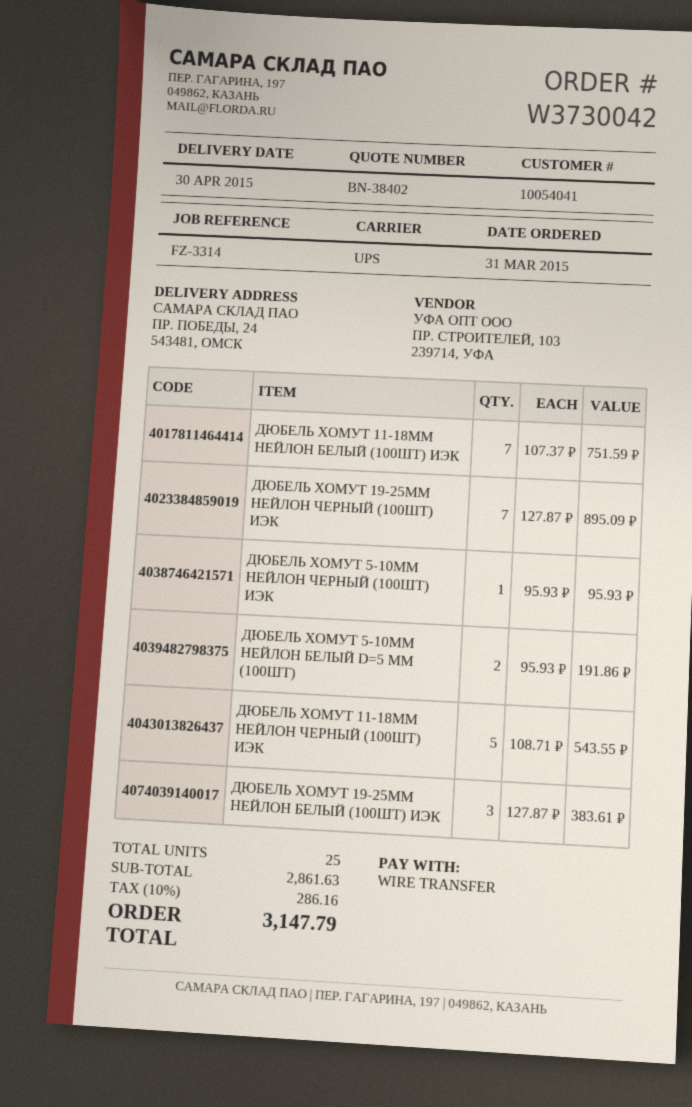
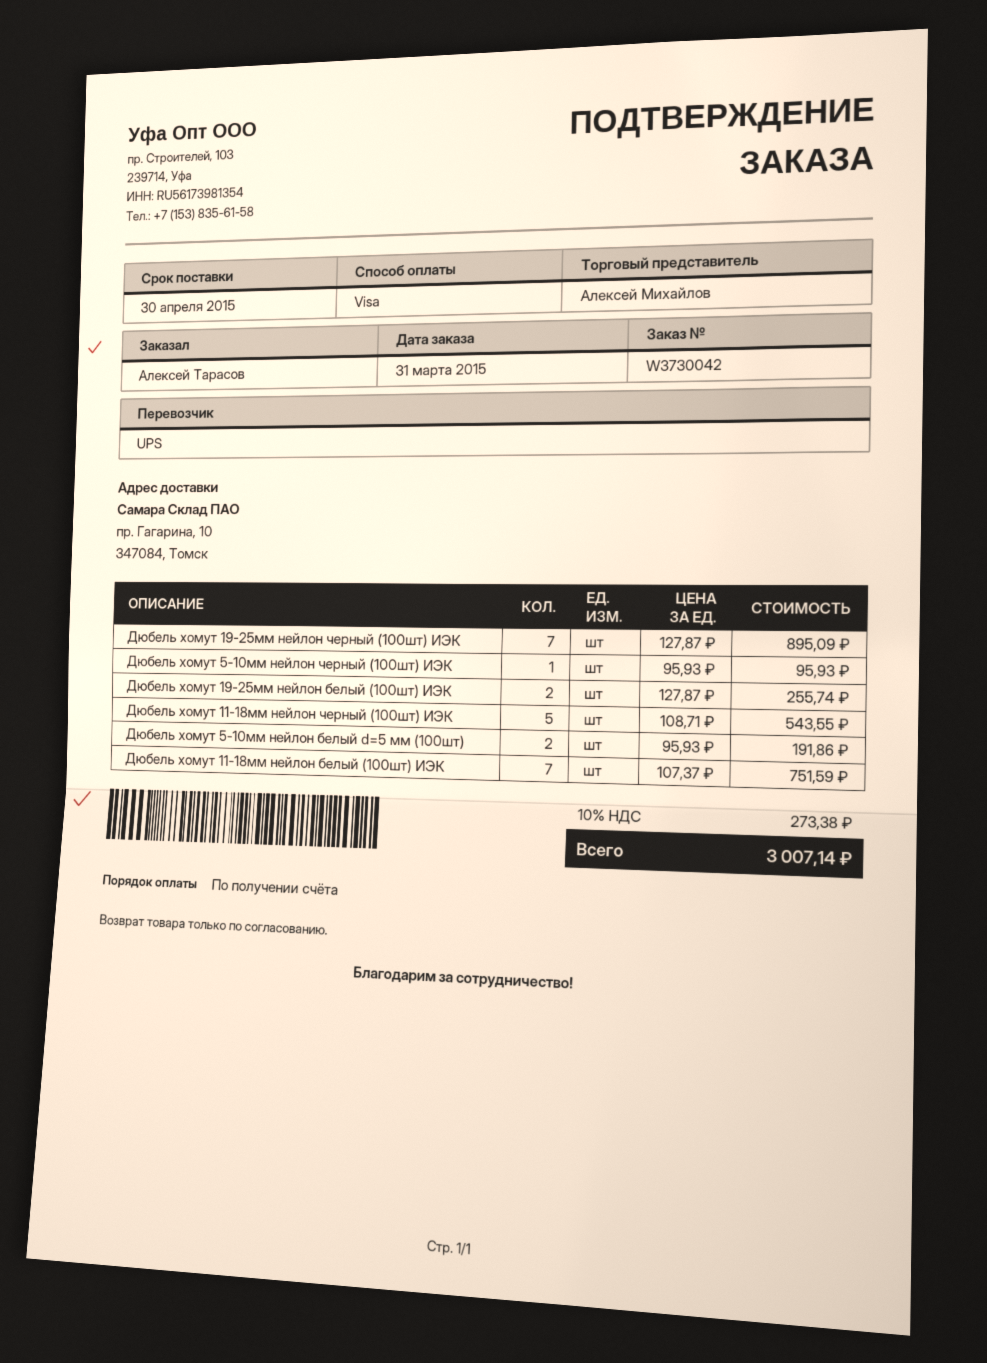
payment method: bank transfer -> Visa
ship to: ПР. ПОБЕДЫ, 24, 543481, ОМСК -> пр. Гагарина, 10, 347084, Томск
ДЮБЕЛЬ ХОМУТ 19-25ММ НЕЙЛОН БЕЛЫЙ (100ШТ) ИЭК: 3 x 127.87 = 383.61 -> 2 x 127.87 = 255.74
tax: 10% = 286.16 -> 10% = 273.38
total: 3147.79 -> 3007.14

